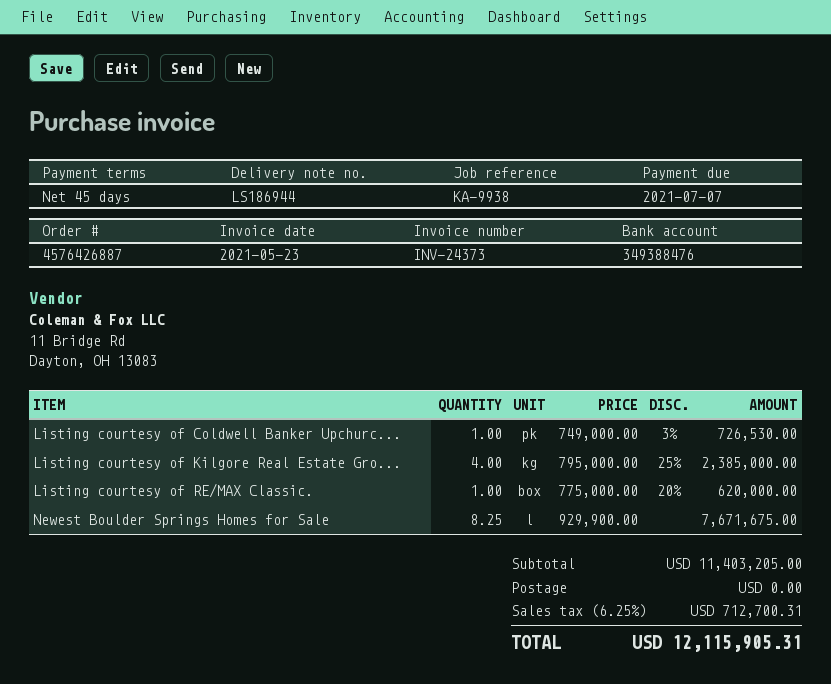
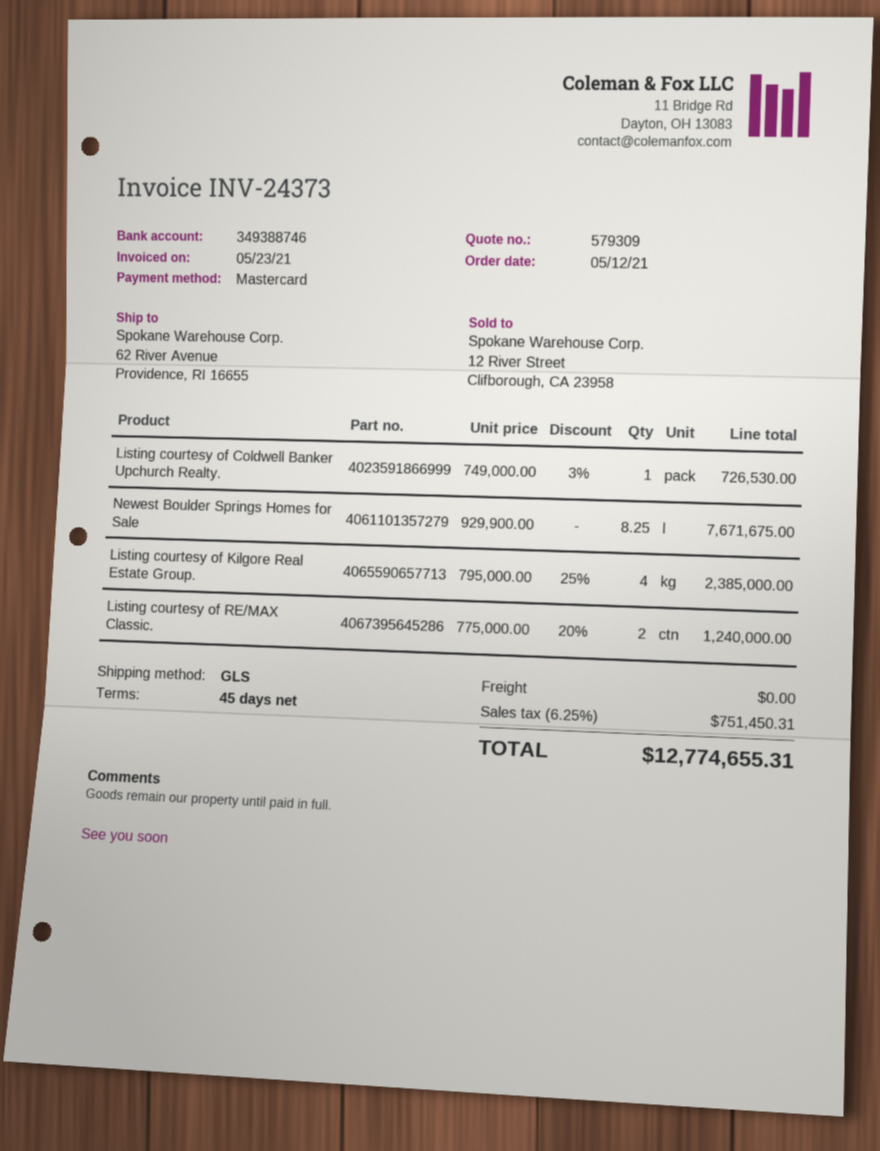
bank account: 349388476 -> 349388746
Listing courtesy of RE/MAX Classic.: 1 x 775000.00 - 20% = 620000.00 -> 2 x 775000.00 - 20% = 1240000.00
tax: 6.25% = 712700.31 -> 6.25% = 751450.31
total: 12115905.31 -> 12774655.31

